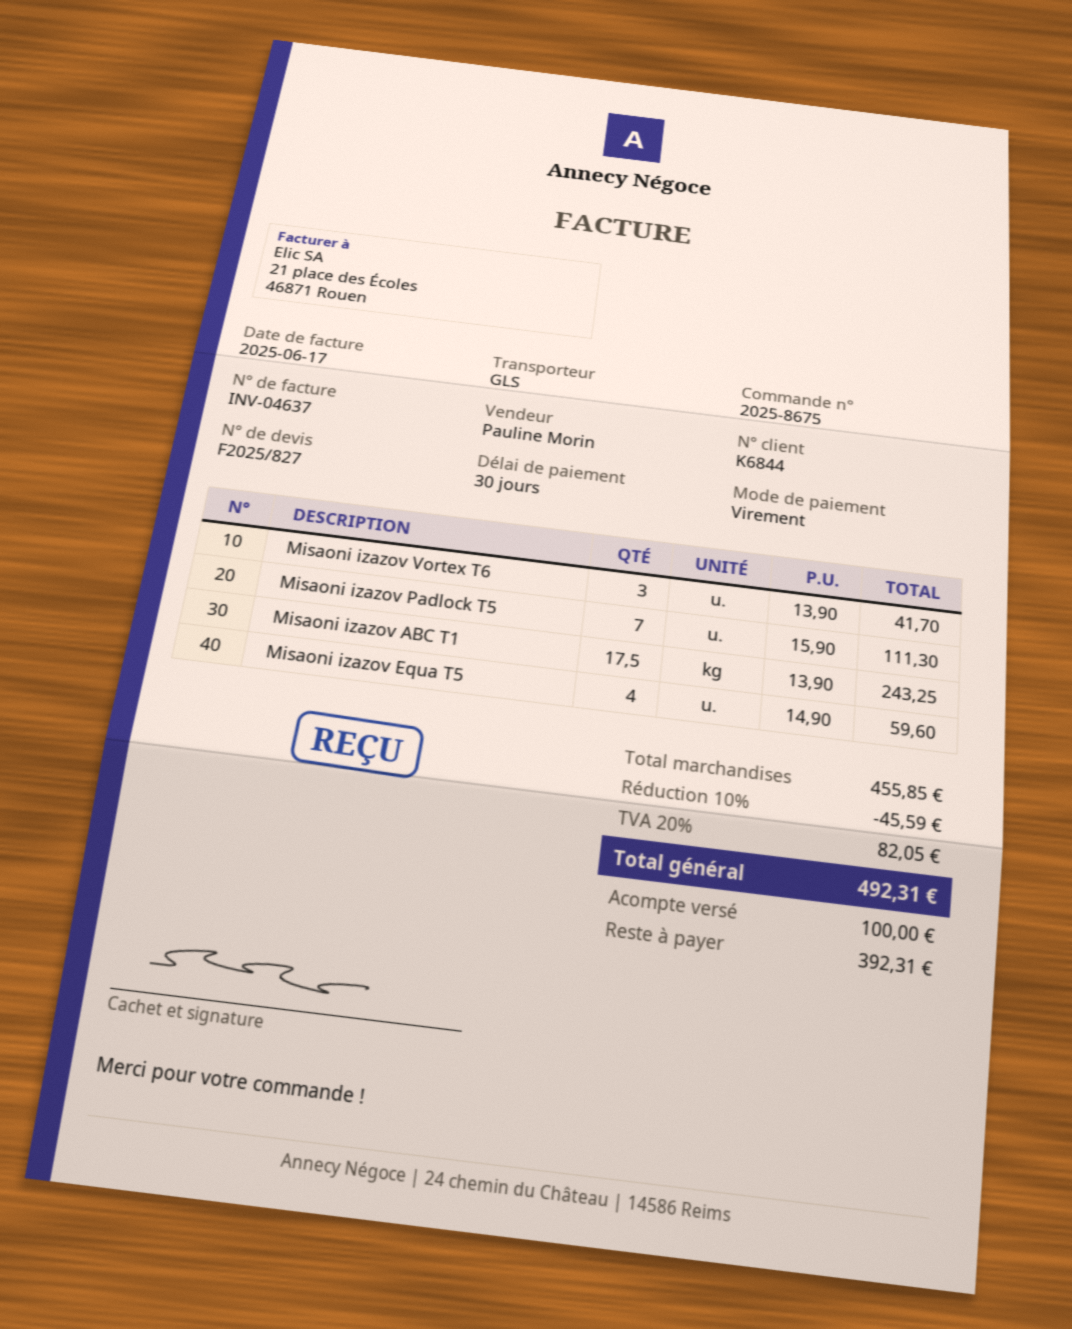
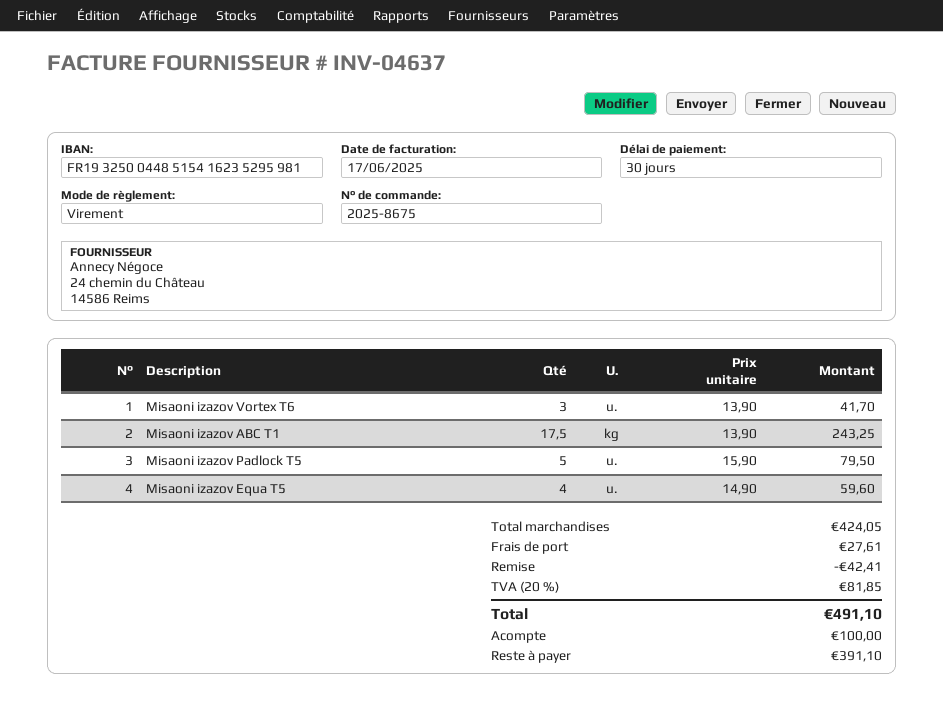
Misaoni izazov Padlock T5: 7 x 15.90 = 111.30 -> 5 x 15.90 = 79.50
subtotal: 455.85 -> 424.05
discount: 45.59 -> 42.41
shipping: none -> 27.61
tax: 20% = 82.05 -> 20% = 81.85
total: 492.31 -> 491.10
balance: 392.31 -> 391.10

